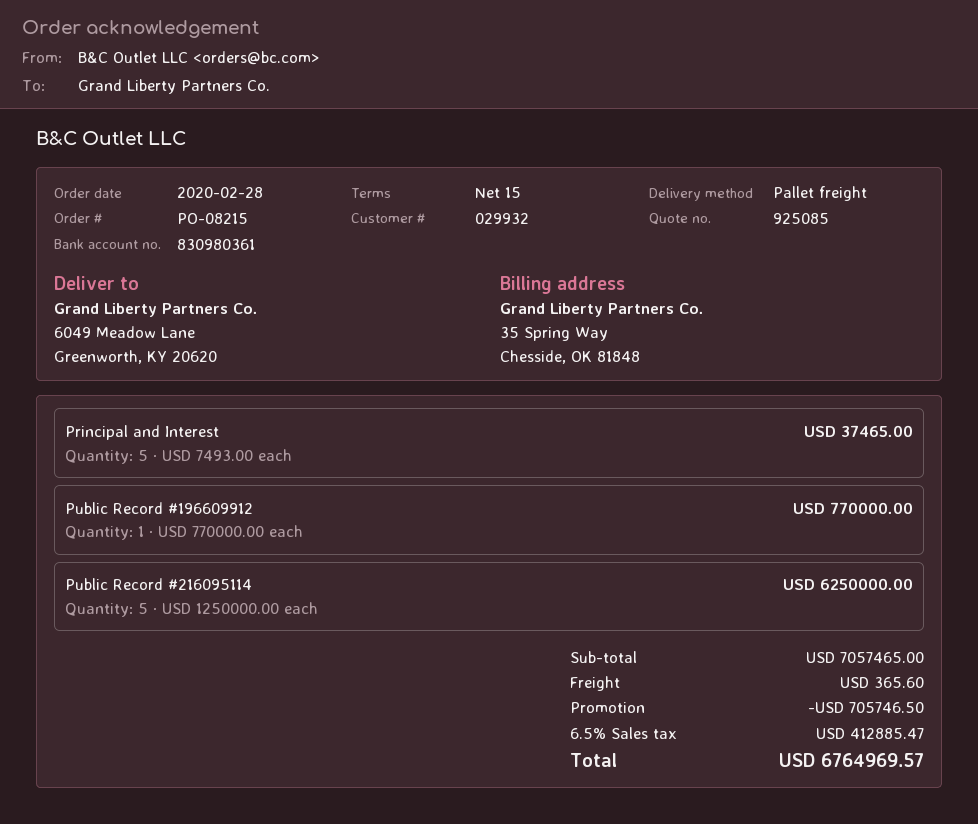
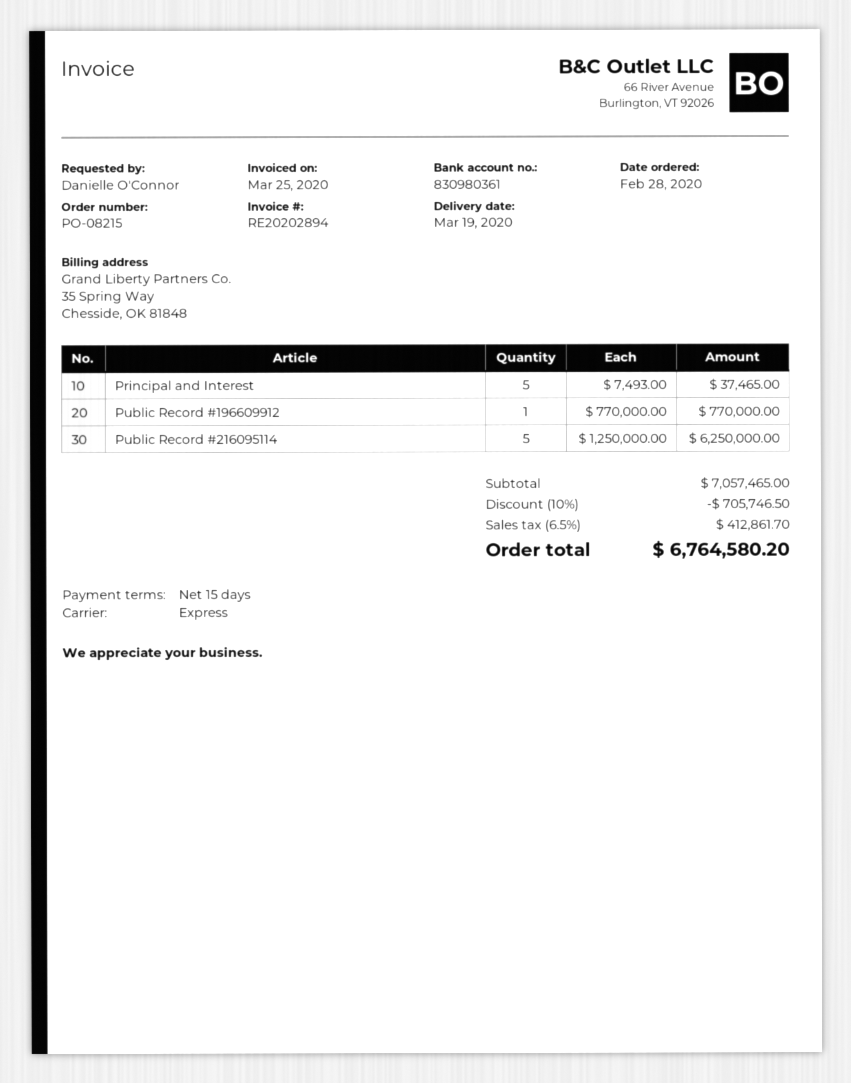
shipping method: pallet freight -> express
shipping: 365.60 -> none
tax: 6.5% = 412885.47 -> 6.5% = 412861.70
total: 6764969.57 -> 6764580.20

